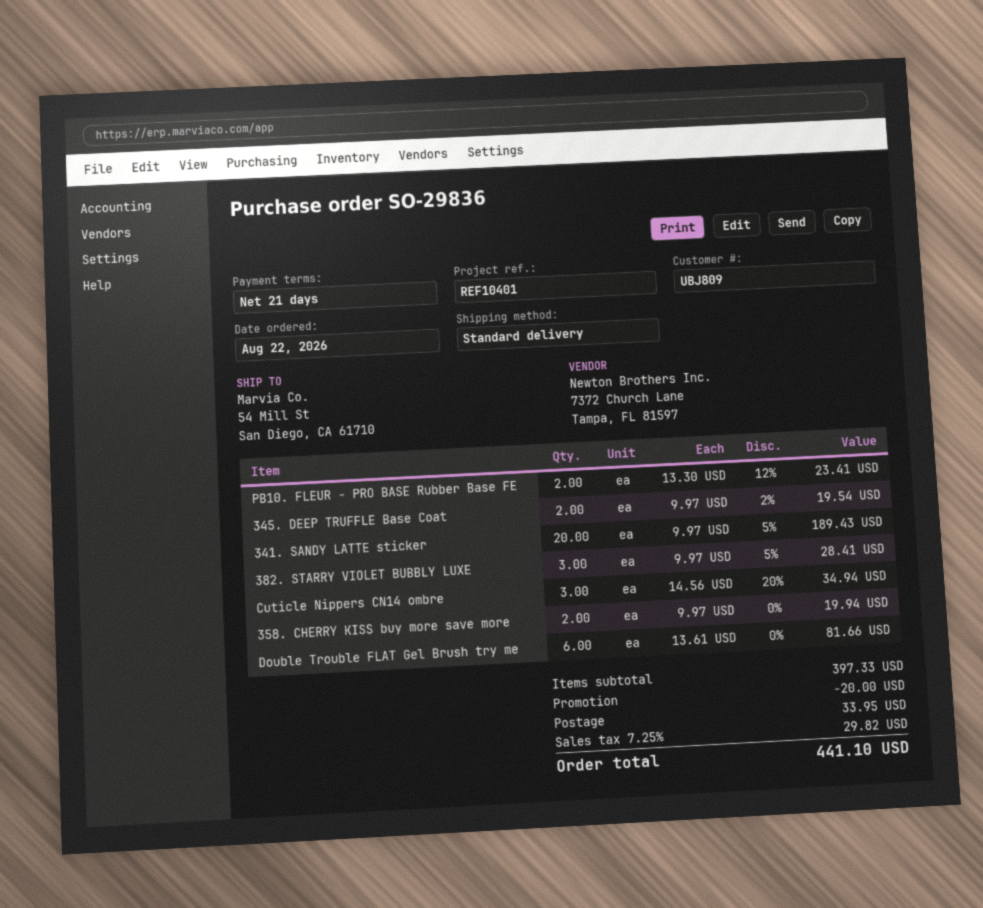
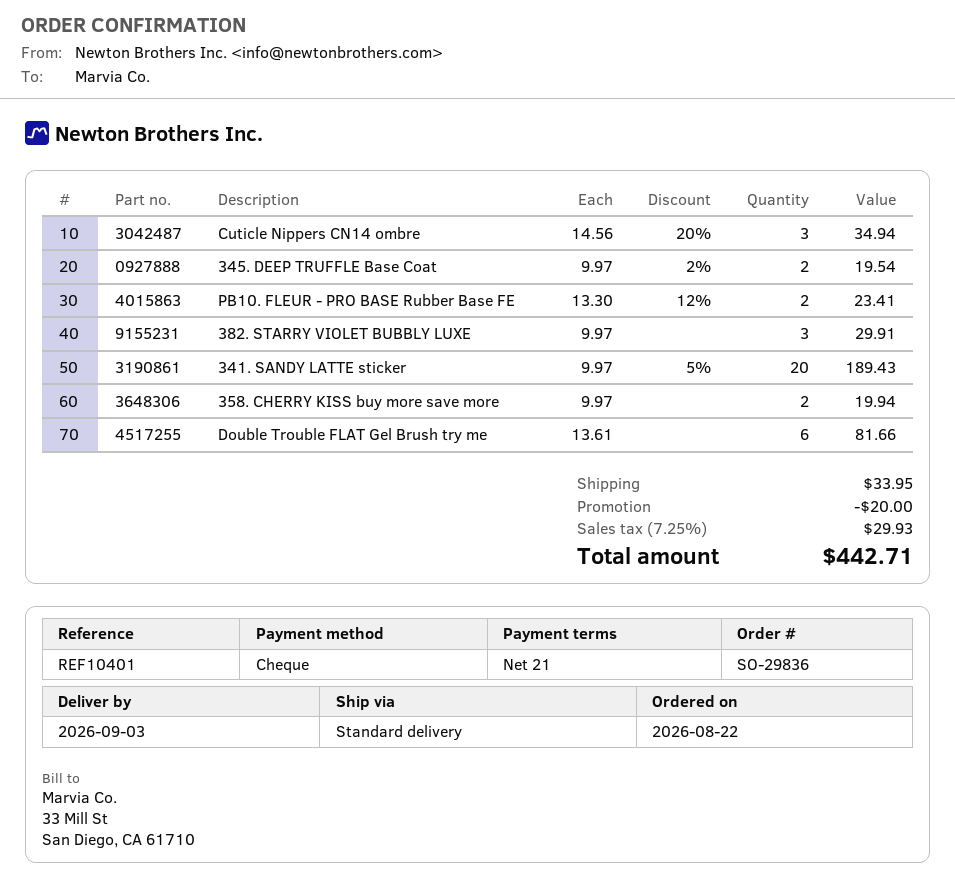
382. STARRY VIOLET BUBBLY LUXE: 3 x 9.97 - 5% = 28.41 -> 3 x 9.97 = 29.91
tax: 7.25% = 29.82 -> 7.25% = 29.93
total: 441.10 -> 442.71

